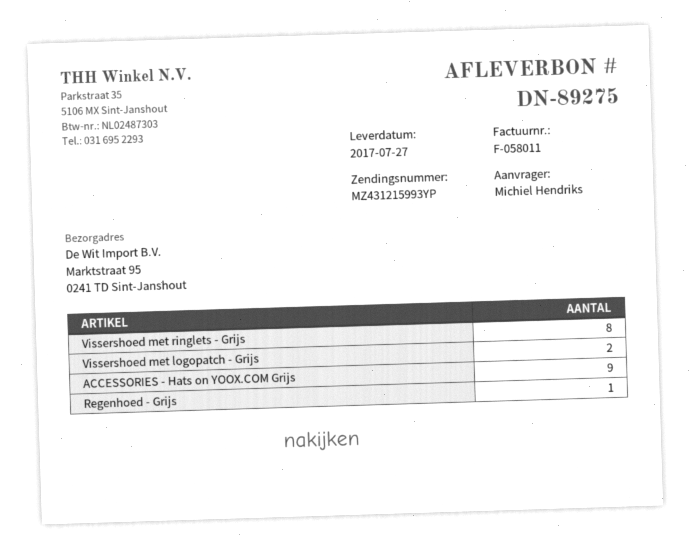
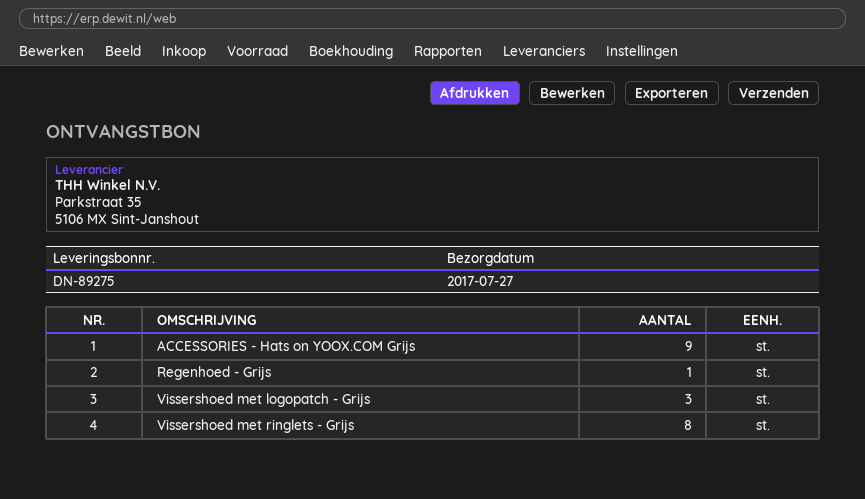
Vissershoed met logopatch - Grijs: 2 -> 3

